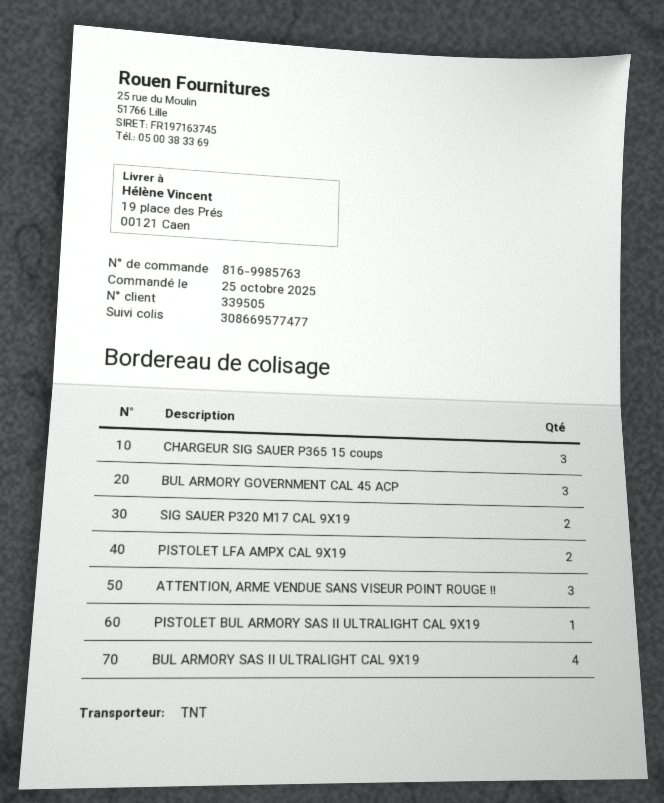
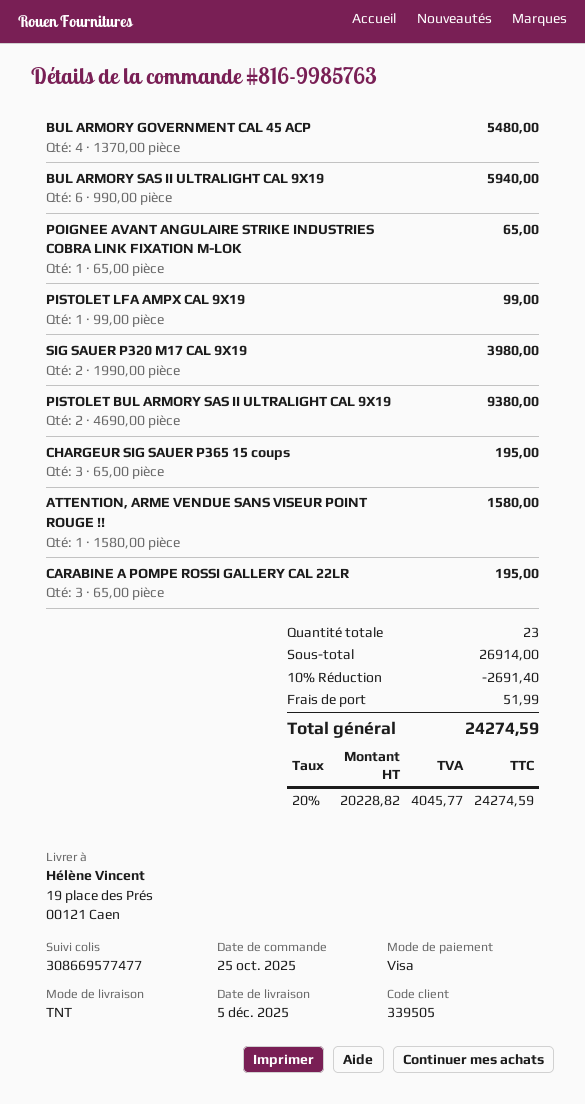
BUL ARMORY GOVERNMENT CAL 45 ACP: 3 -> 4
PISTOLET LFA AMPX CAL 9X19: 2 -> 1
ATTENTION, ARME VENDUE SANS VISEUR POINT ROUGE !!: 3 -> 1
PISTOLET BUL ARMORY SAS II ULTRALIGHT CAL 9X19: 1 -> 2
BUL ARMORY SAS II ULTRALIGHT CAL 9X19: 4 -> 6
POIGNEE AVANT ANGULAIRE STRIKE INDUSTRIES COBRA LINK FIXATION M-LOK: none -> 1
CARABINE A POMPE ROSSI GALLERY CAL 22LR: none -> 3

